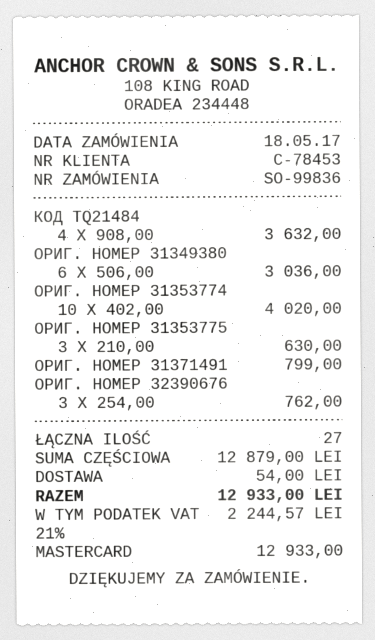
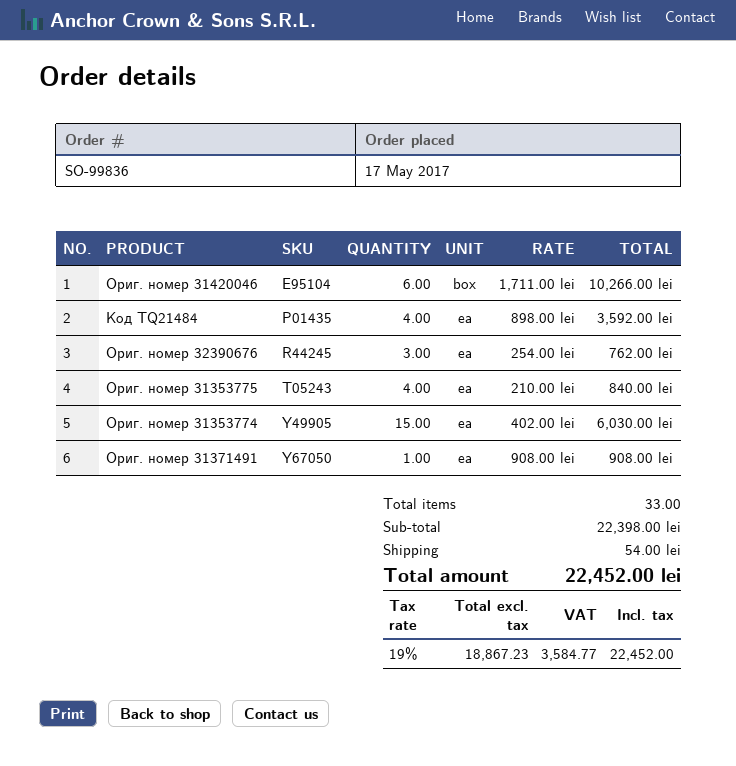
order date: 2017-05-18 -> 2017-05-17
КОД TQ21484: 4 x 908.00 = 3632.00 -> 4 x 898.00 = 3592.00
ОРИГ. НОМЕР 31349380: 6 x 506.00 = 3036.00 -> none
ОРИГ. НОМЕР 31353774: 10 x 402.00 = 4020.00 -> 15 x 402.00 = 6030.00
ОРИГ. НОМЕР 31353775: 3 x 210.00 = 630.00 -> 4 x 210.00 = 840.00
ОРИГ. НОМЕР 31371491: 1 x 799.00 = 799.00 -> 1 x 908.00 = 908.00
Ориг. номер 31420046: none -> 6 x 1711.00 = 10266.00
total quantity: 27 -> 33
subtotal: 12879.00 -> 22398.00
tax: 21% = 2244.57 -> 19% = 3584.77
total: 12933.00 -> 22452.00

